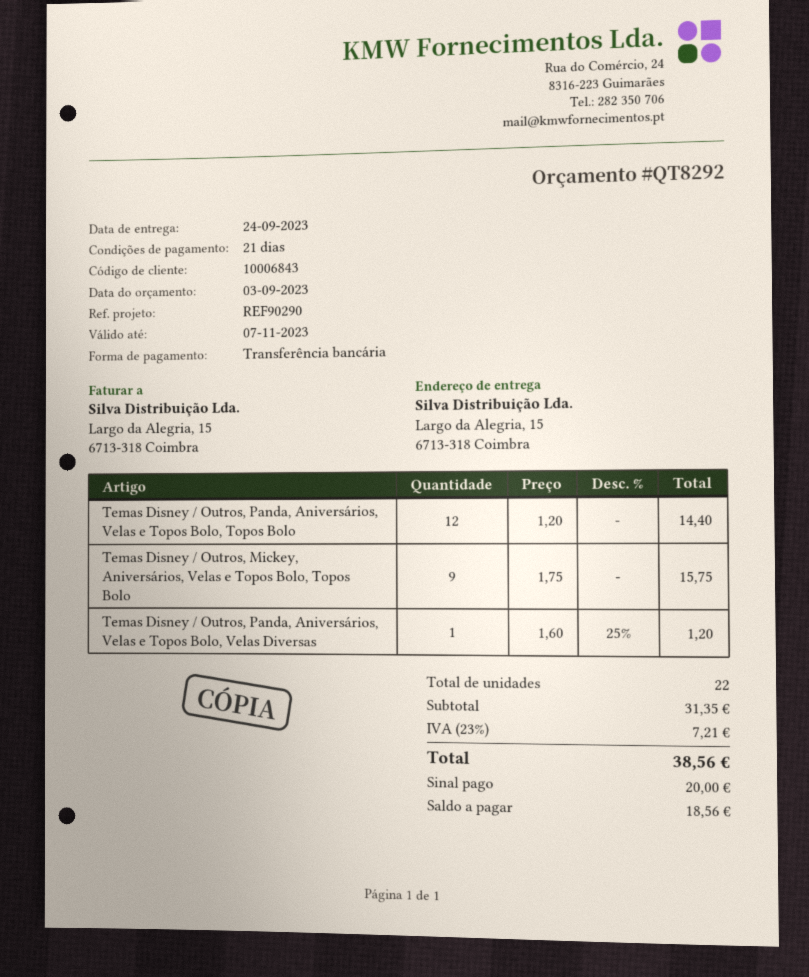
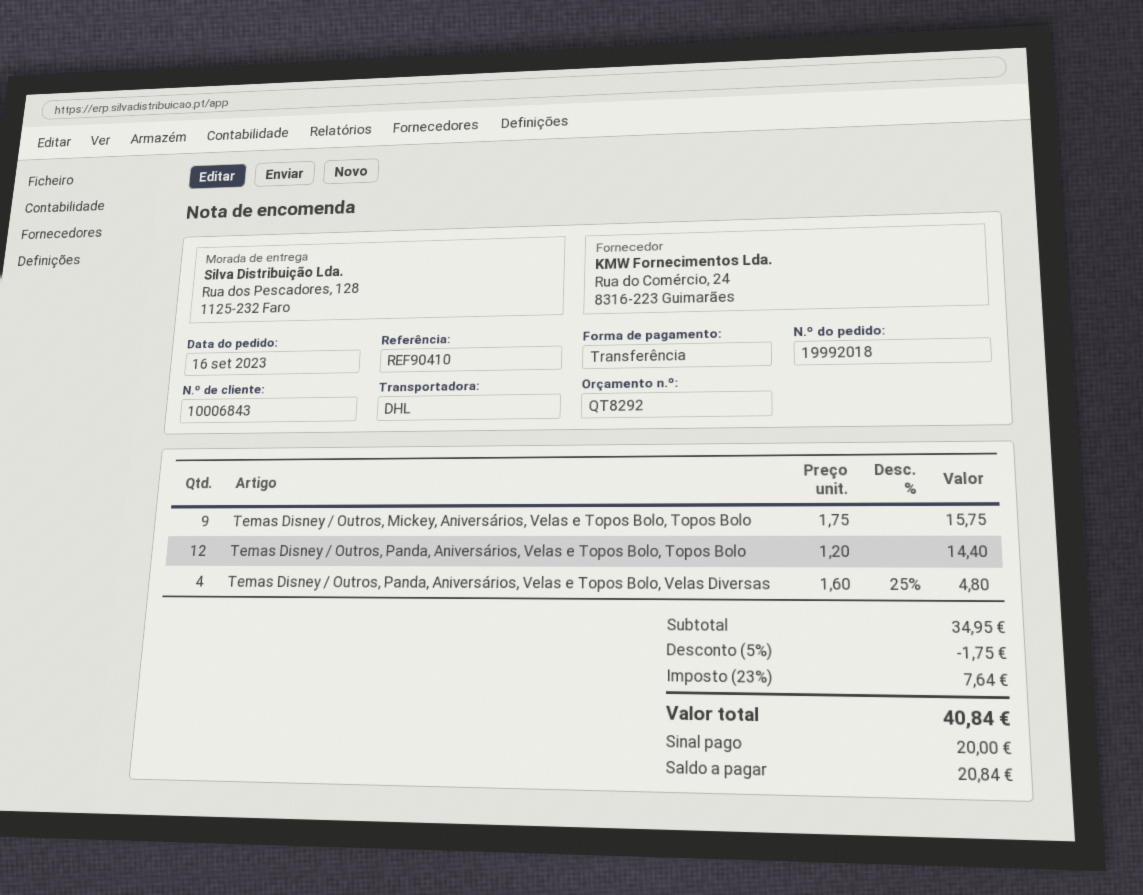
reference: REF90290 -> REF90410
ship to: Largo da Alegria, 15, 6713-318 Coimbra -> Rua dos Pescadores, 128, 1125-232 Faro
Temas Disney / Outros, Panda, Aniversários, Velas e Topos Bolo, Velas Diversas: 1 x 1.60 - 25% = 1.20 -> 4 x 1.60 - 25% = 4.80
subtotal: 31.35 -> 34.95
discount: none -> 5% = 1.75
tax: 23% = 7.21 -> 23% = 7.64
total: 38.56 -> 40.84
balance: 18.56 -> 20.84

